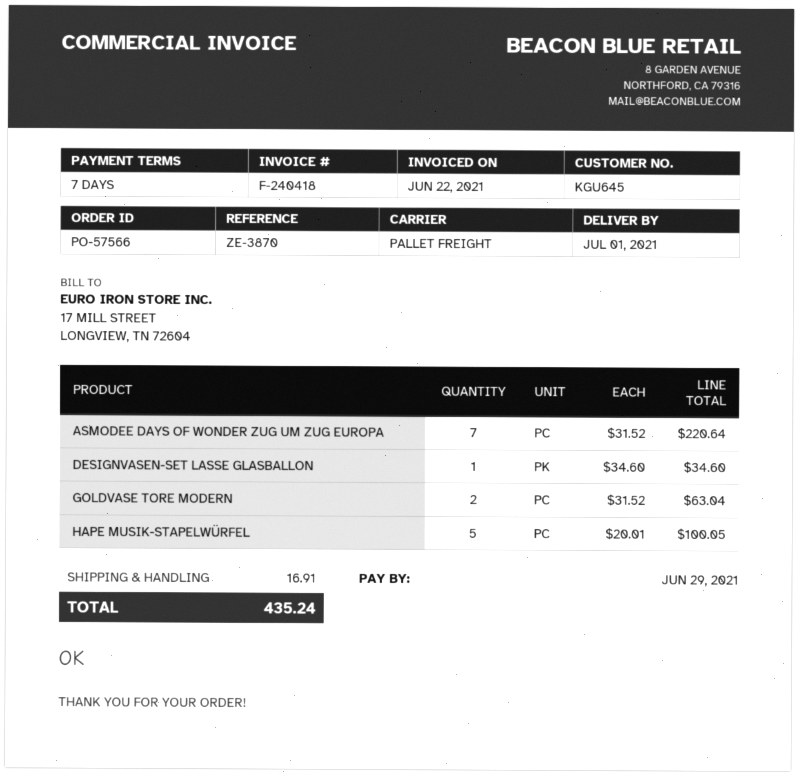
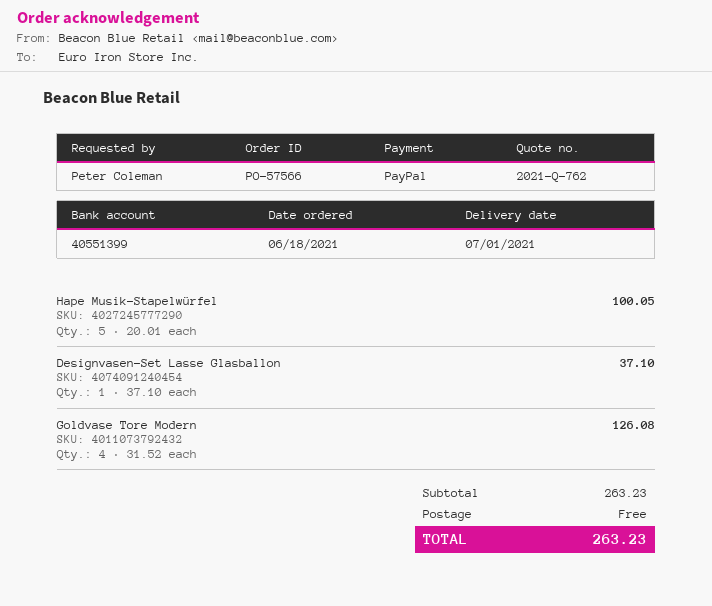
ASMODEE DAYS OF WONDER ZUG UM ZUG EUROPA: 7 x 31.52 = 220.64 -> none
DESIGNVASEN-SET LASSE GLASBALLON: 1 x 34.60 = 34.60 -> 1 x 37.10 = 37.10
GOLDVASE TORE MODERN: 2 x 31.52 = 63.04 -> 4 x 31.52 = 126.08
shipping: 16.91 -> 0.00
total: 435.24 -> 263.23

